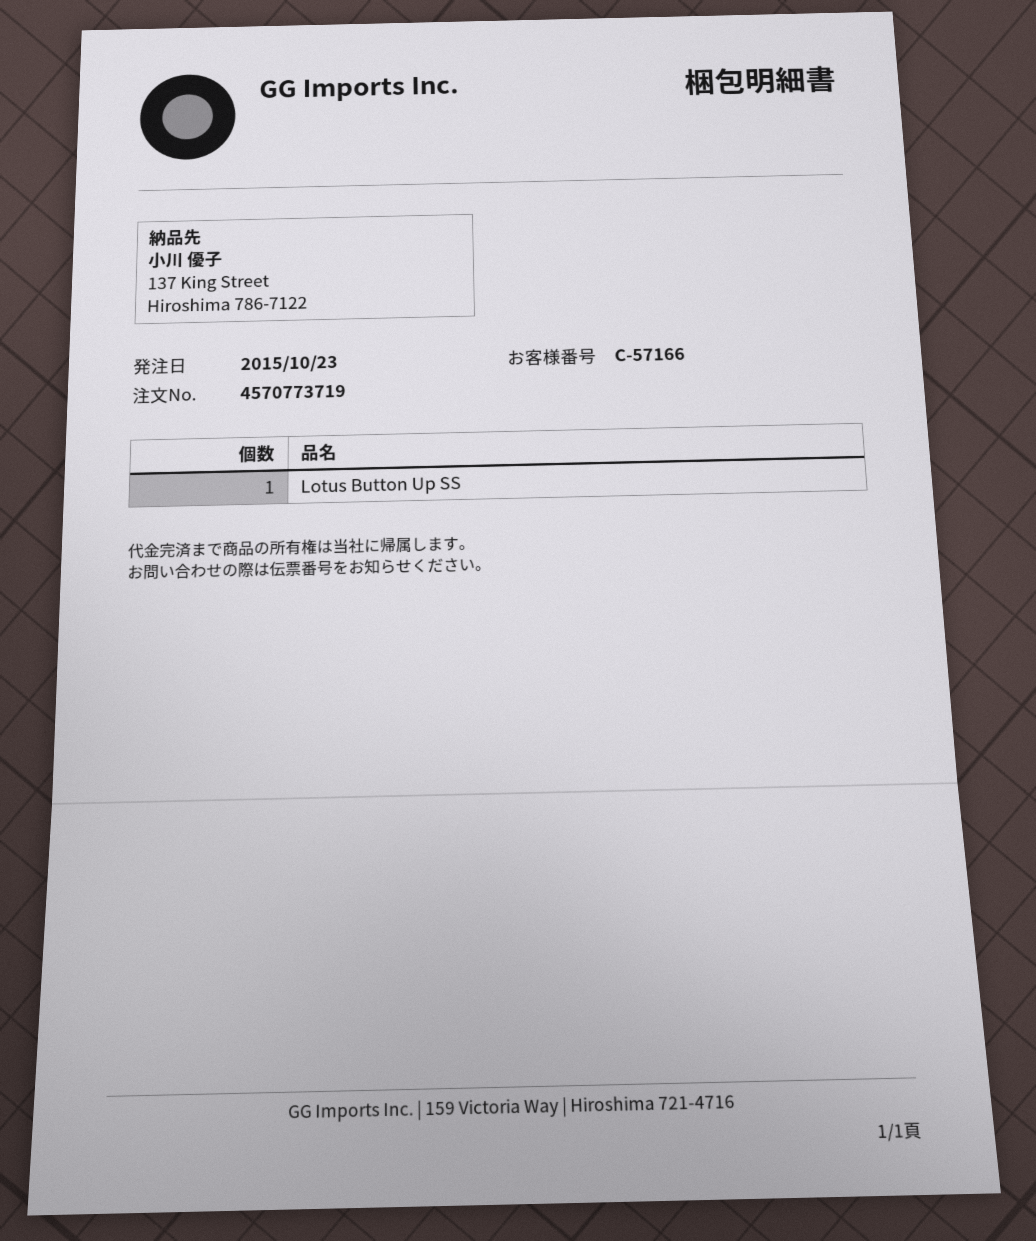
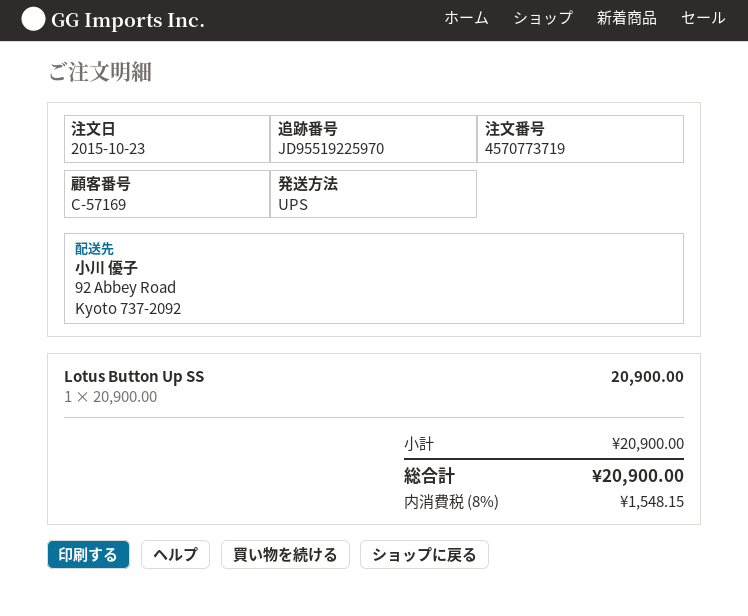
customer number: C-57166 -> C-57169
ship to: 137 King Street, Hiroshima 786-7122 -> 92 Abbey Road, Kyoto 737-2092

